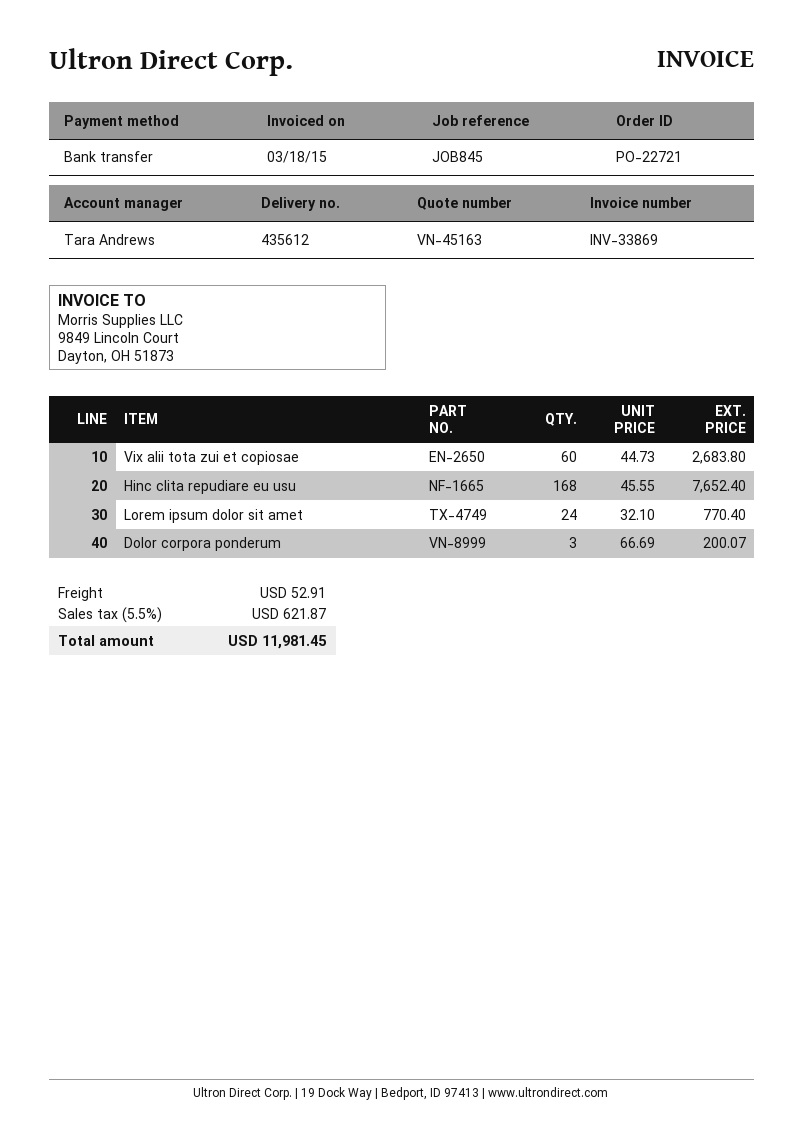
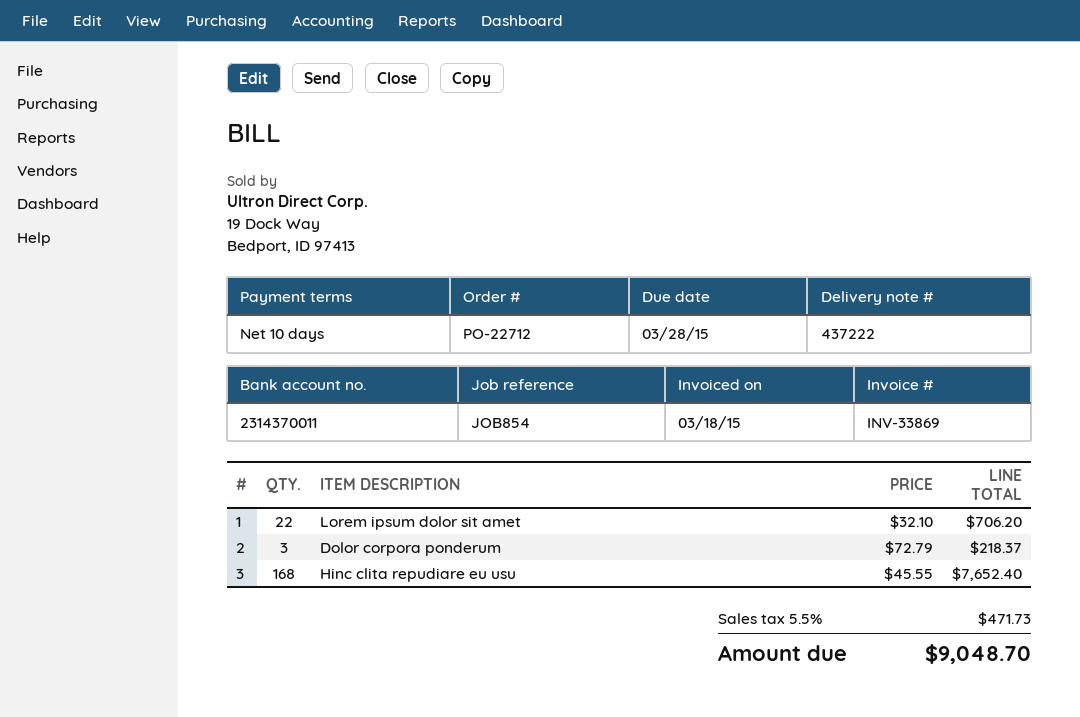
order number: PO-22721 -> PO-22712
delivery note number: 435612 -> 437222
reference: JOB845 -> JOB854
Vix alii tota zui et copiosae: 60 x 44.73 = 2683.80 -> none
Lorem ipsum dolor sit amet: 24 x 32.10 = 770.40 -> 22 x 32.10 = 706.20
Dolor corpora ponderum: 3 x 66.69 = 200.07 -> 3 x 72.79 = 218.37
shipping: 52.91 -> none
tax: 5.5% = 621.87 -> 5.5% = 471.73
total: 11981.45 -> 9048.70

